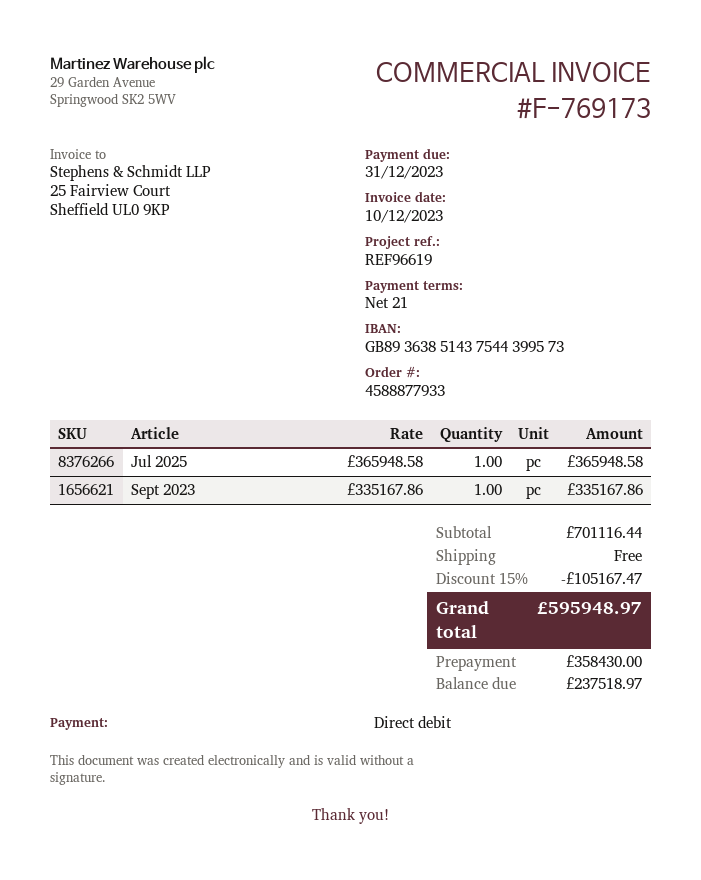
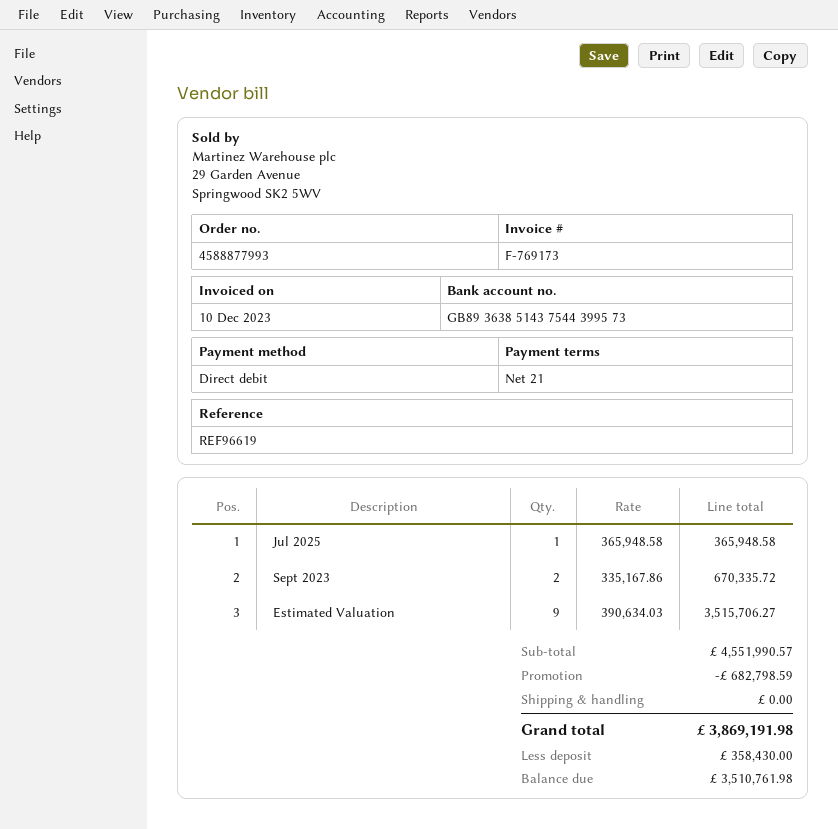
order number: 4588877933 -> 4588877993
Sept 2023: 1 x 335167.86 = 335167.86 -> 2 x 335167.86 = 670335.72
Estimated Valuation: none -> 9 x 390634.03 = 3515706.27
subtotal: 701116.44 -> 4551990.57
discount: 105167.47 -> 682798.59
total: 595948.97 -> 3869191.98
balance: 237518.97 -> 3510761.98

